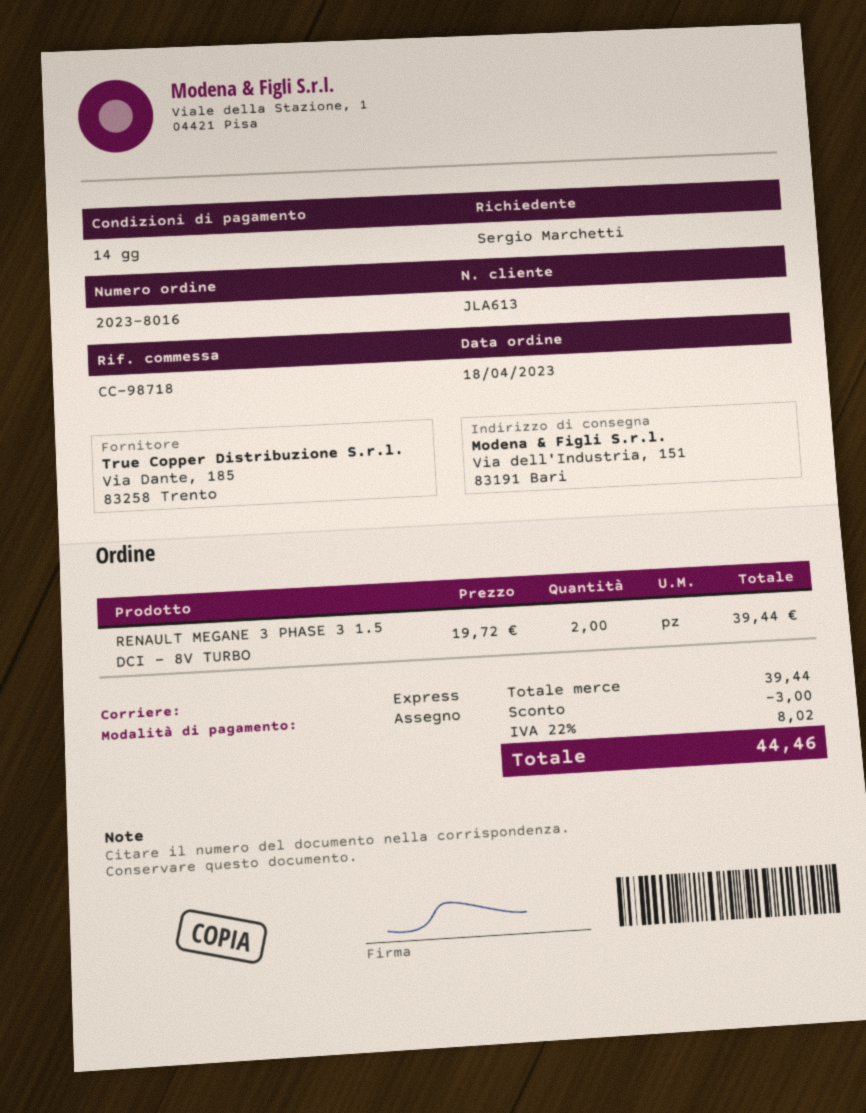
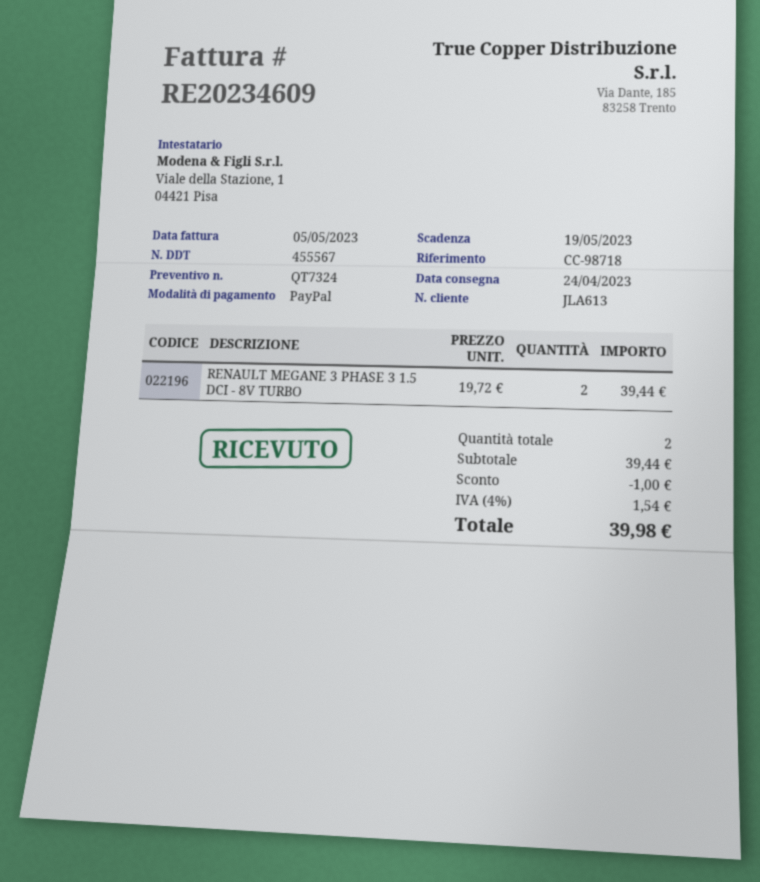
payment method: cheque -> PayPal
discount: 3.00 -> 1.00
tax: 22% = 8.02 -> 4% = 1.54
total: 44.46 -> 39.98

